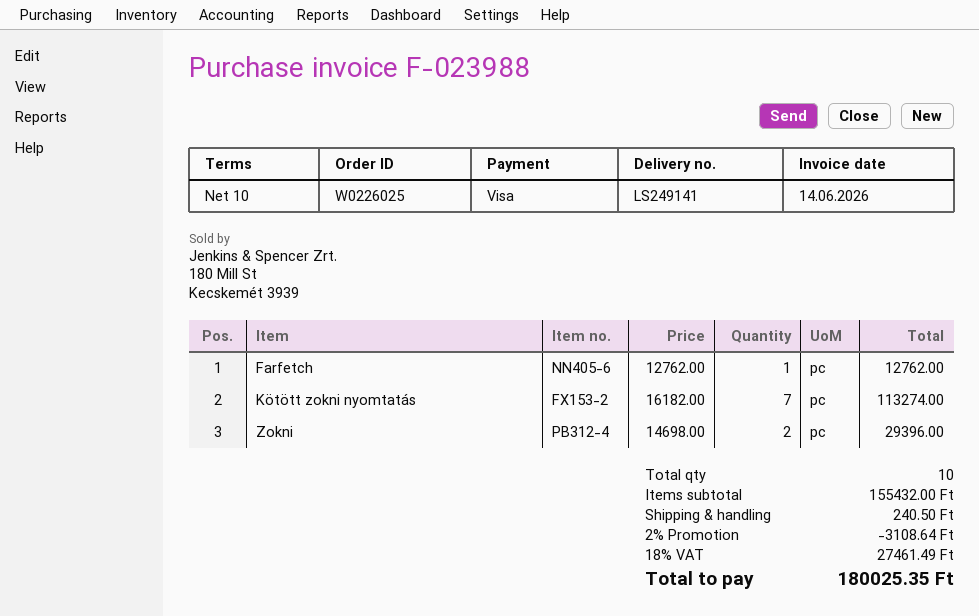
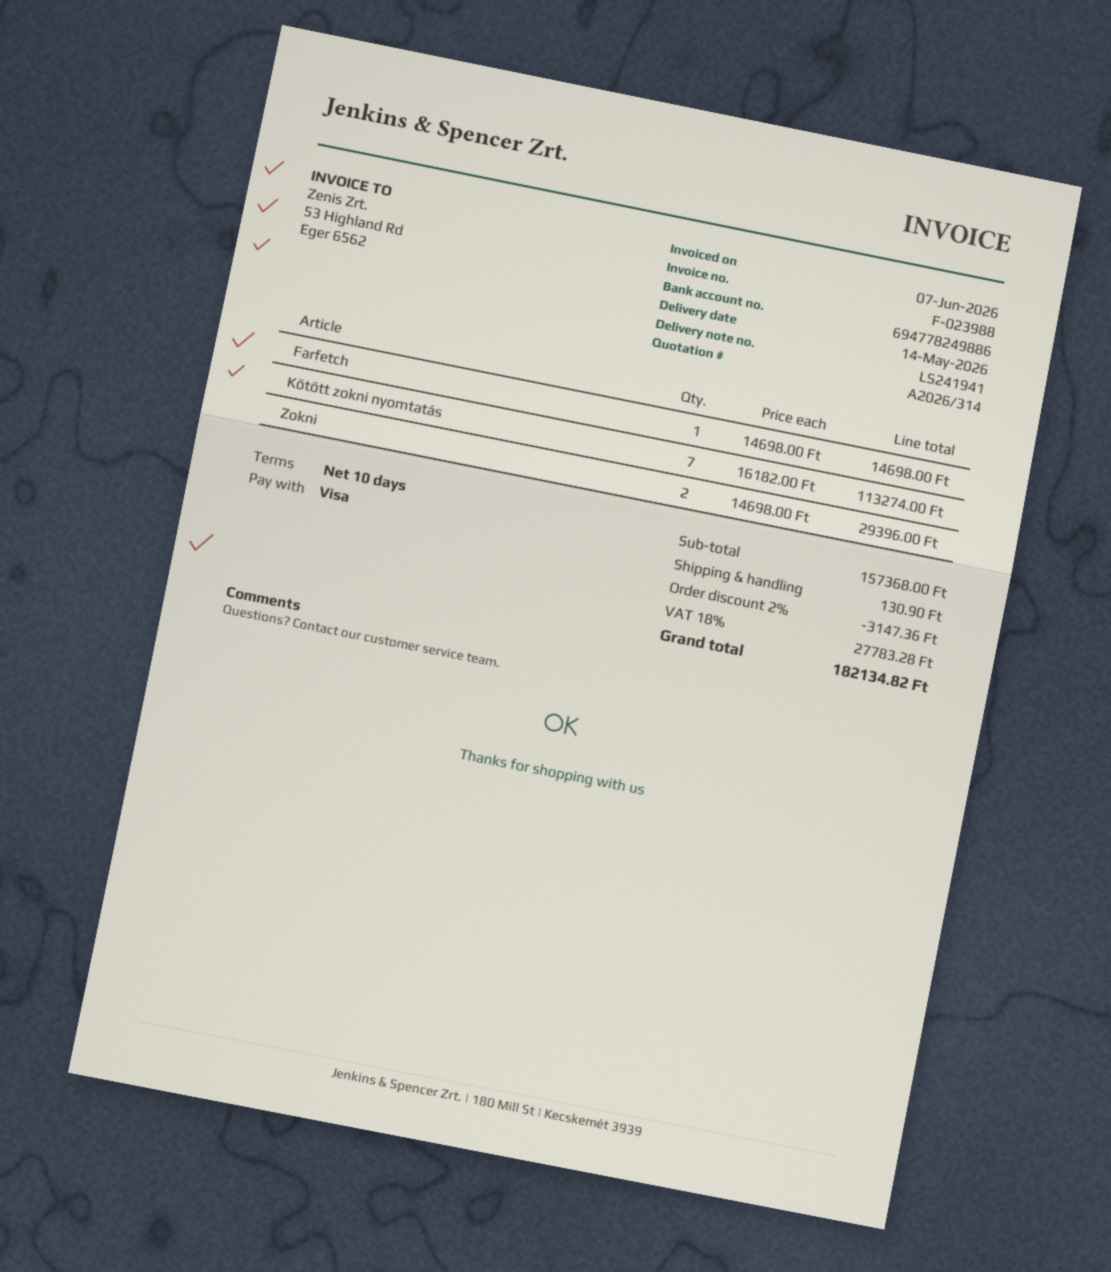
delivery note number: LS249141 -> LS241941
invoice date: 2026-06-14 -> 2026-06-07
Farfetch: 1 x 12762.00 = 12762.00 -> 1 x 14698.00 = 14698.00
subtotal: 155432.00 -> 157368.00
discount: 2% = 3108.64 -> 2% = 3147.36
shipping: 240.50 -> 130.90
tax: 18% = 27461.49 -> 18% = 27783.28
total: 180025.35 -> 182134.82

